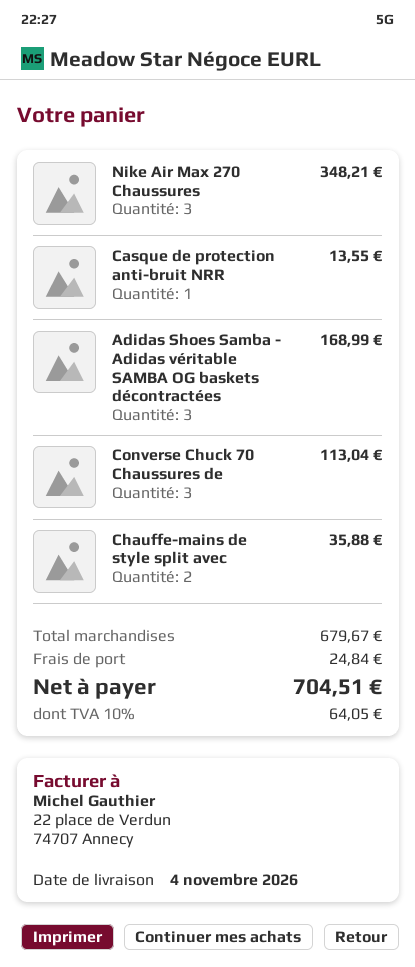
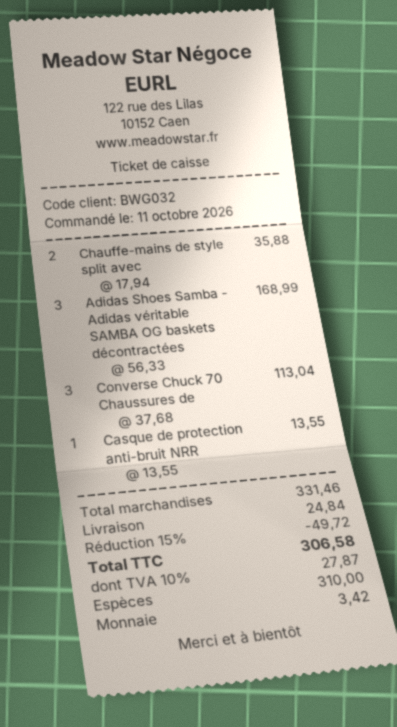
Nike Air Max 270 Chaussures: 3 for 348.21 -> none
subtotal: 679.67 -> 331.46
discount: none -> 15% = 49.72
tax: 10% = 64.05 -> 10% = 27.87
total: 704.51 -> 306.58

